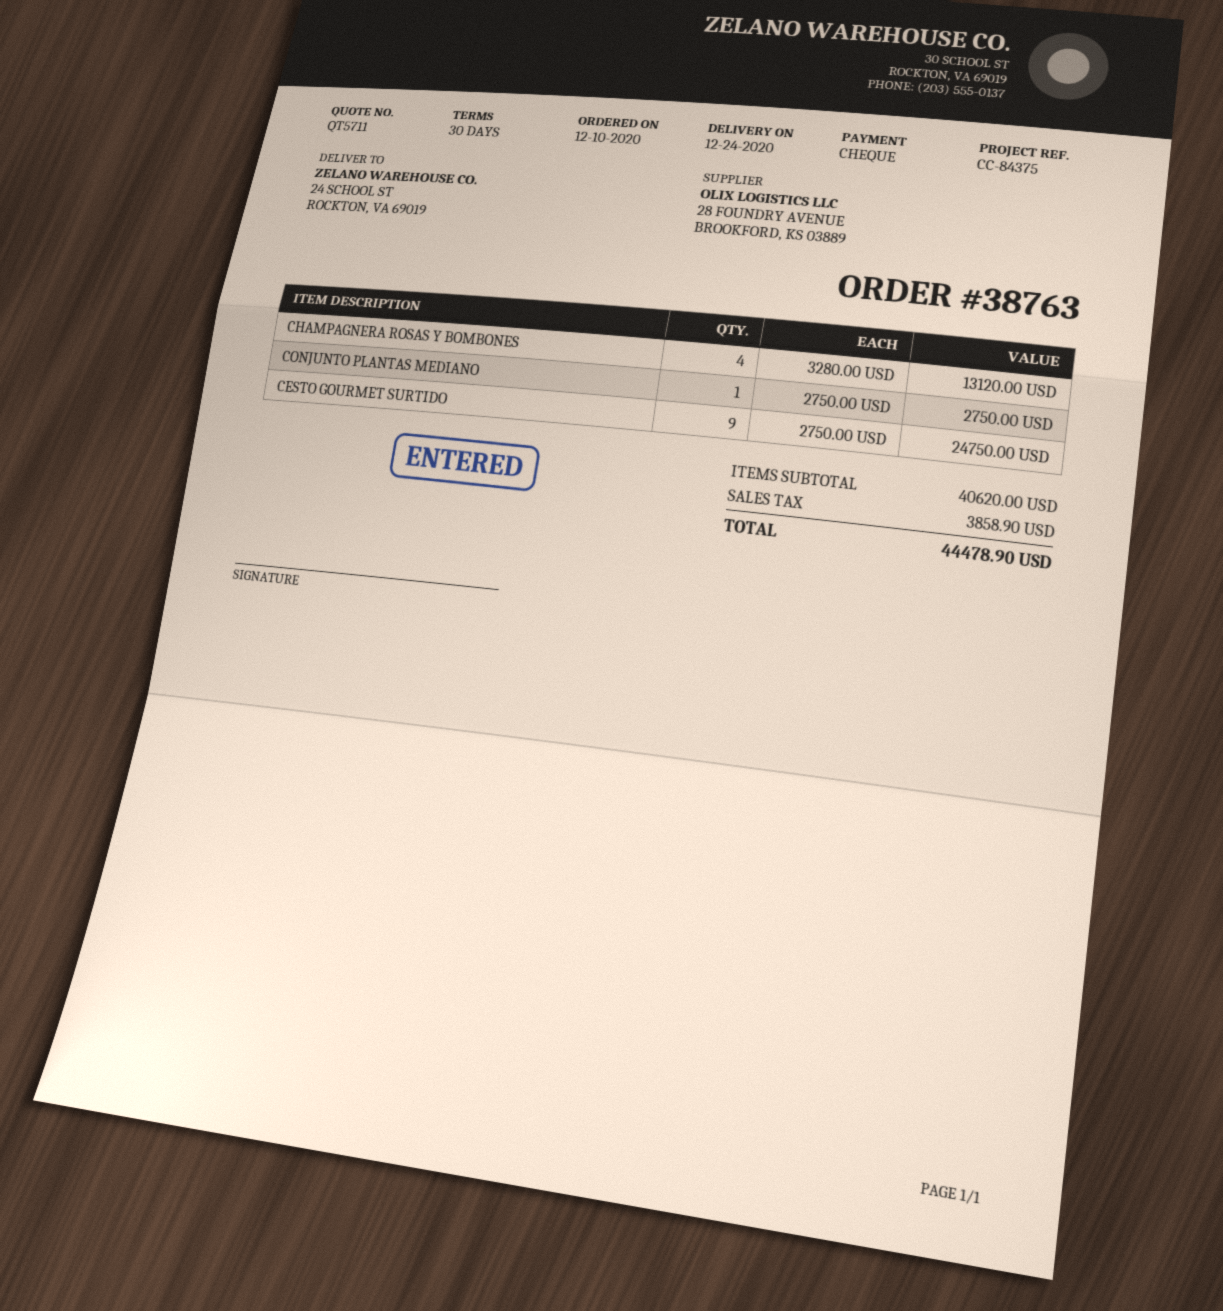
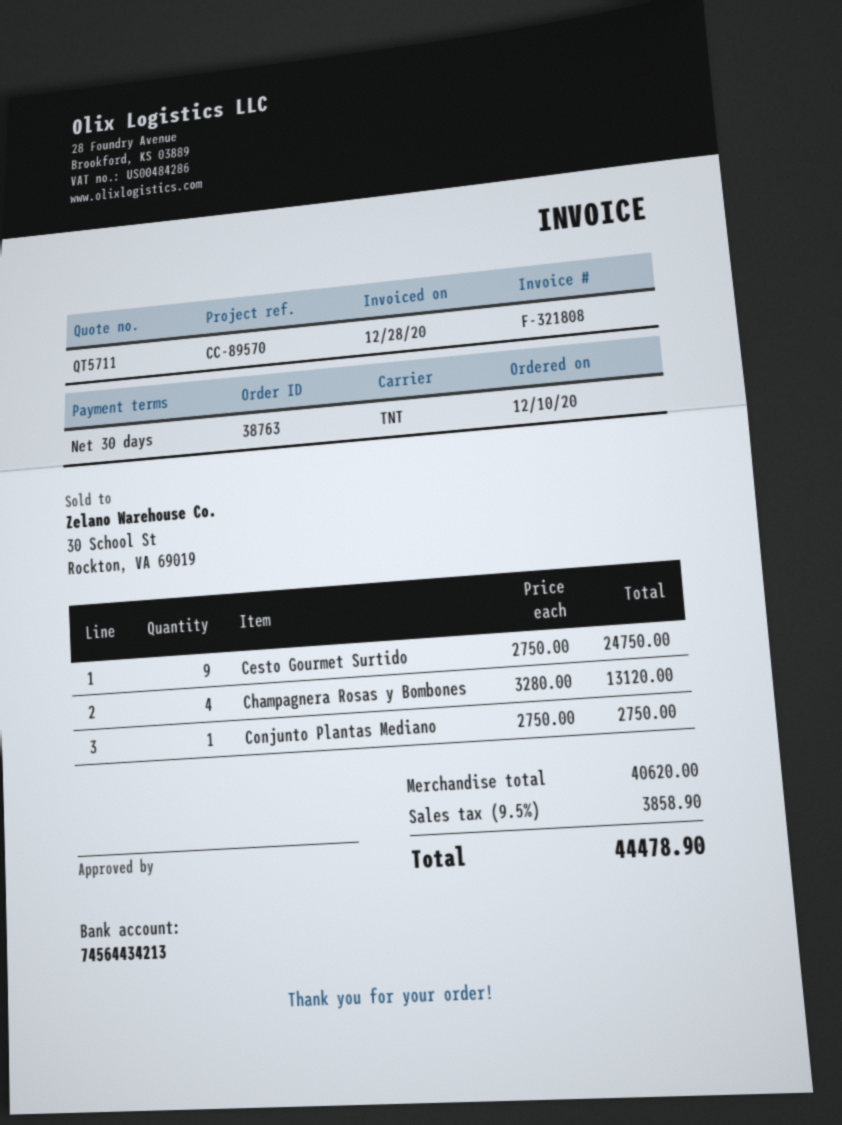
reference: CC-84375 -> CC-89570

